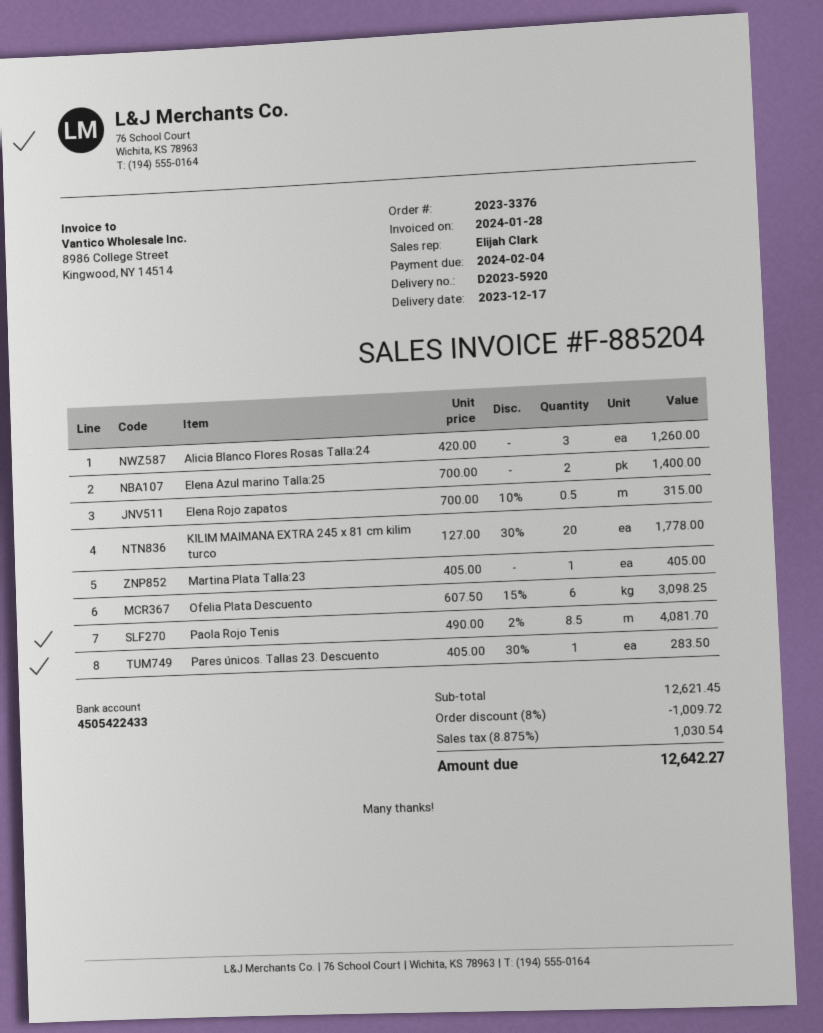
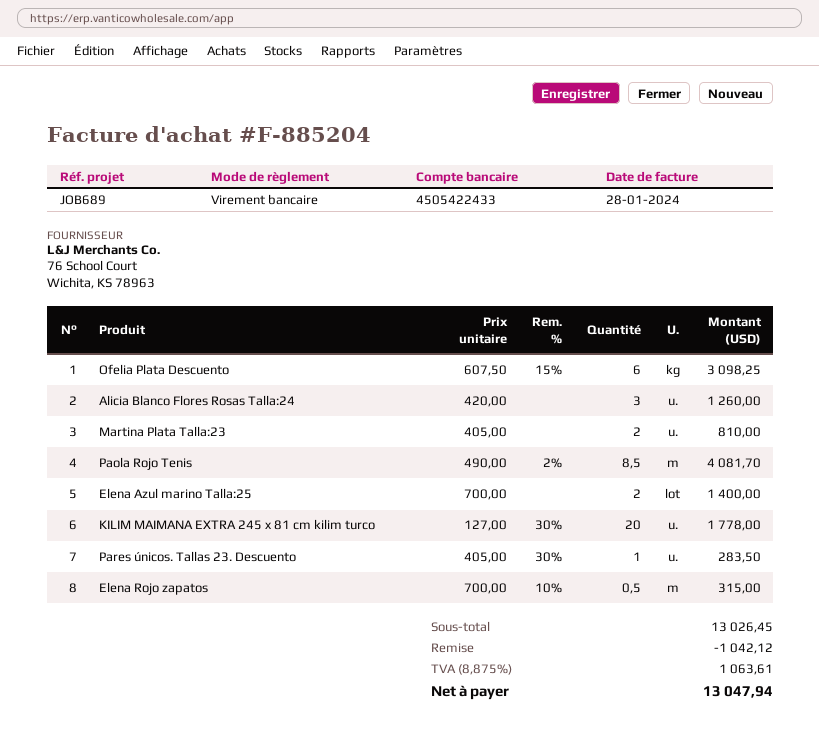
Martina Plata Talla:23: 1 x 405.00 = 405.00 -> 2 x 405.00 = 810.00
subtotal: 12621.45 -> 13026.45
discount: 1009.72 -> 1042.12
tax: 8.875% = 1030.54 -> 8.875% = 1063.61
total: 12642.27 -> 13047.94

